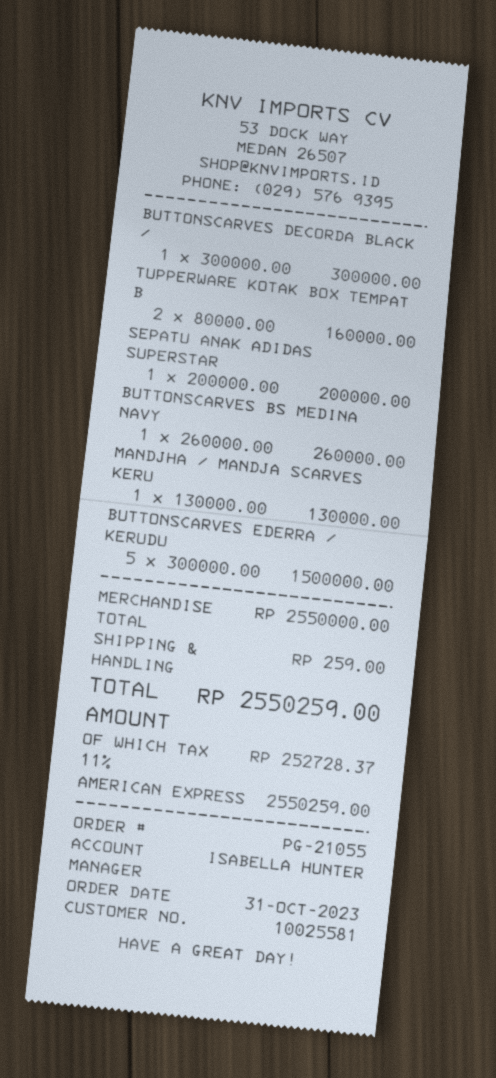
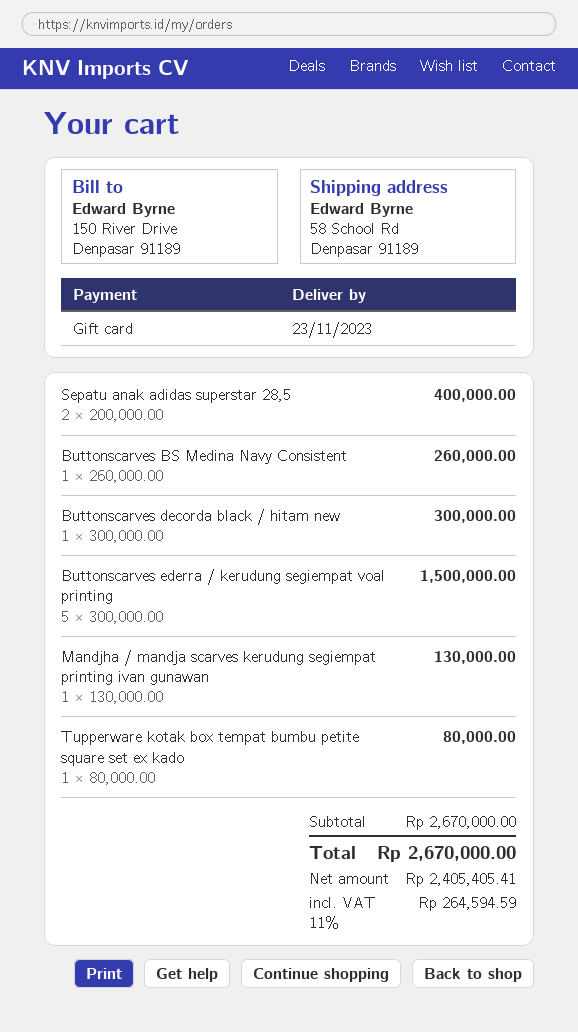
payment method: American Express -> gift card
TUPPERWARE KOTAK BOX TEMPAT B: 2 x 80000.00 = 160000.00 -> 1 x 80000.00 = 80000.00
SEPATU ANAK ADIDAS SUPERSTAR: 1 x 200000.00 = 200000.00 -> 2 x 200000.00 = 400000.00
subtotal: 2550000.00 -> 2670000.00
shipping: 259.00 -> none
tax: 11% = 252728.37 -> 11% = 264594.59
total: 2550259.00 -> 2670000.00

